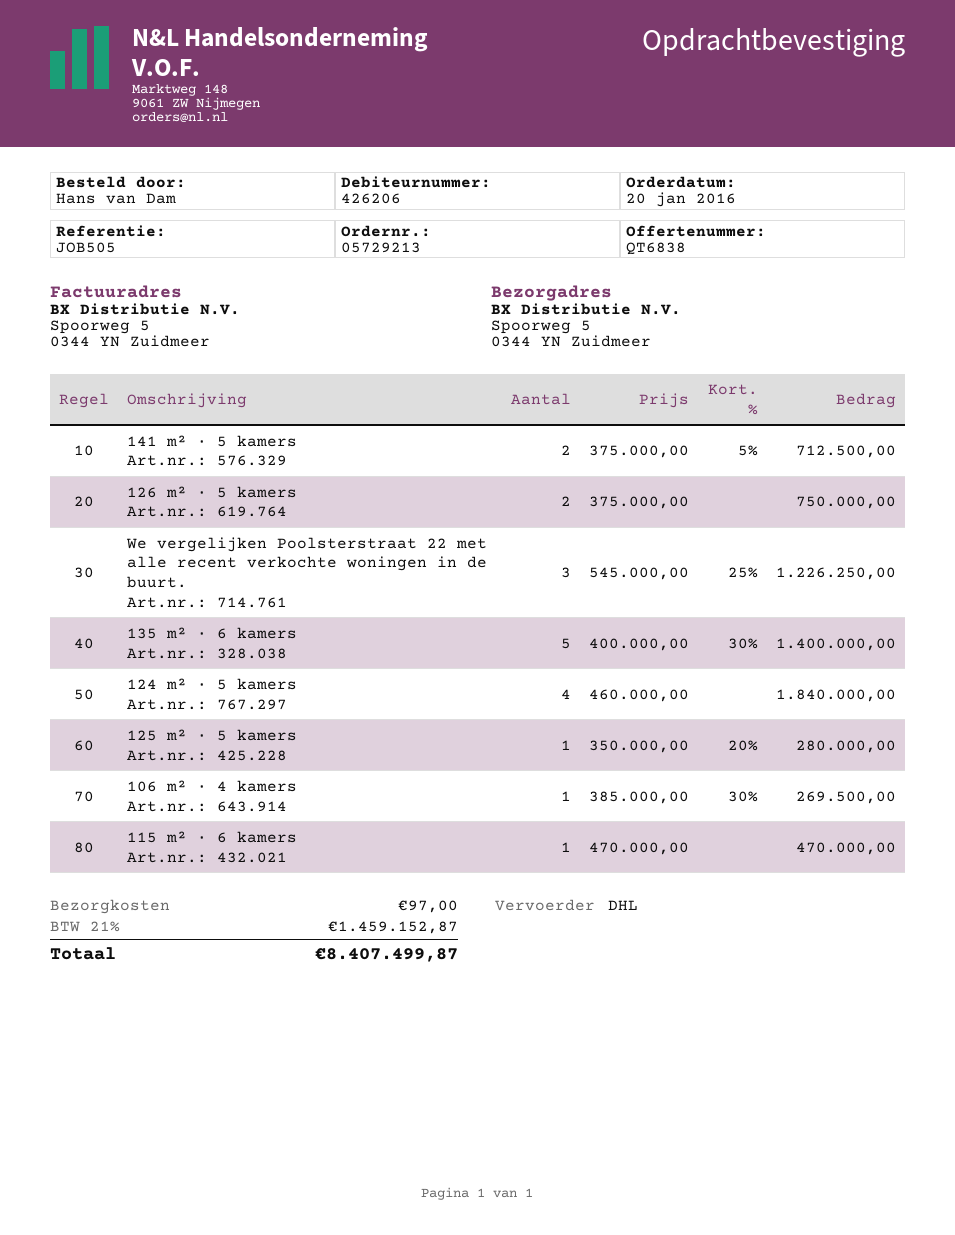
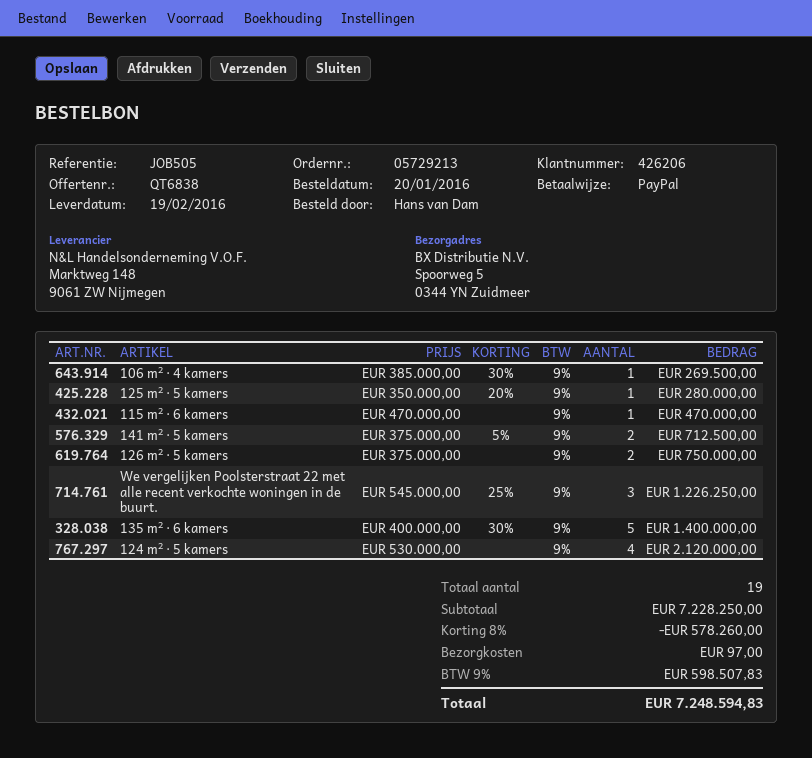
124 m² · 5 kamers: 4 x 460000.00 = 1840000.00 -> 4 x 530000.00 = 2120000.00
discount: none -> 8% = 578260.00
tax: 21% = 1459152.87 -> 9% = 598507.83
total: 8407499.87 -> 7248594.83

